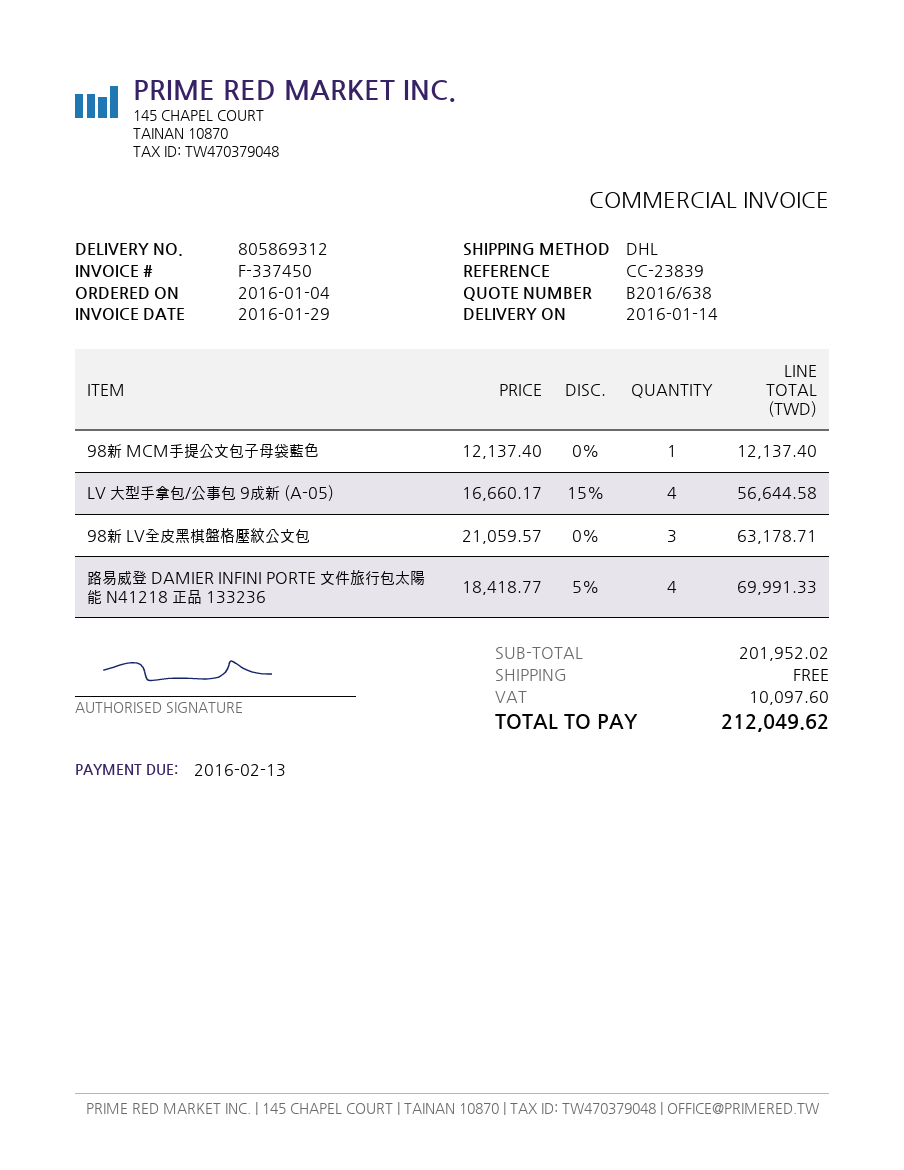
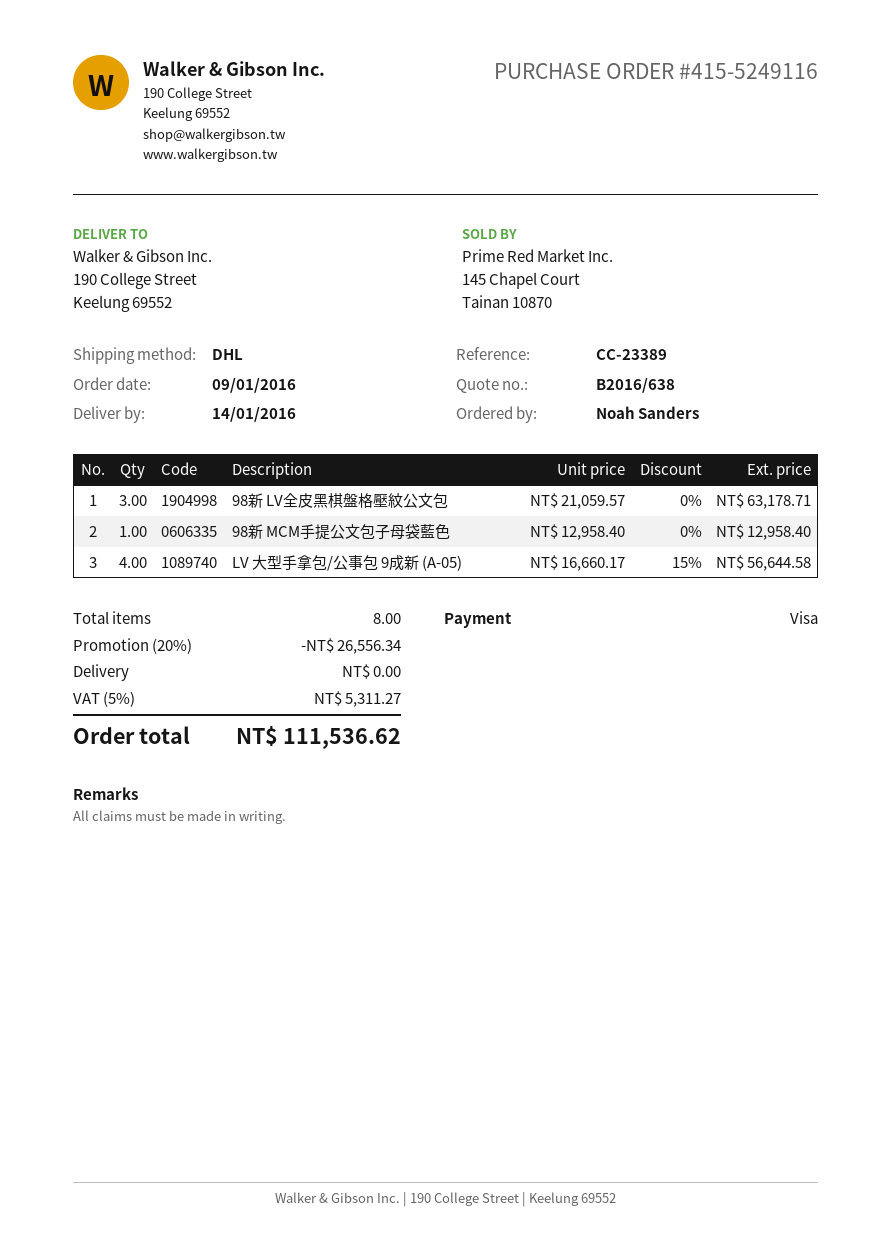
order date: 2016-01-04 -> 2016-01-09
reference: CC-23839 -> CC-23389
98新 MCM手提公文包子母袋藍色: 1 x 12137.40 = 12137.40 -> 1 x 12958.40 = 12958.40
路易威登 DAMIER INFINI PORTE 文件旅行包太陽能 N41218 正品 133236: 4 x 18418.77 - 5% = 69991.33 -> none
discount: none -> 20% = 26556.34
tax: 10097.60 -> 5311.27
total: 212049.62 -> 111536.62

